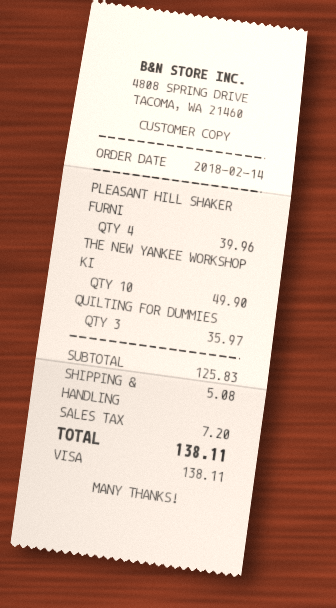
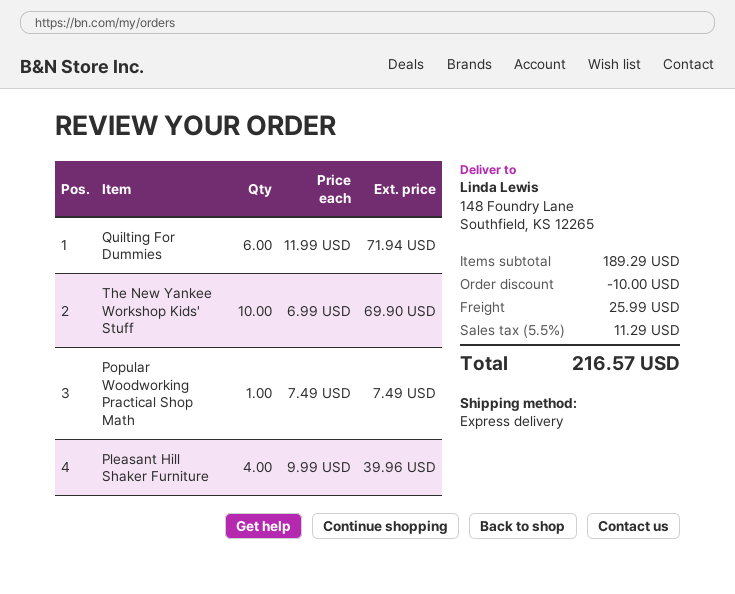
THE NEW YANKEE WORKSHOP KI: 10 for 49.90 -> 10 for 69.90
QUILTING FOR DUMMIES: 3 for 35.97 -> 6 for 71.94
Popular Woodworking Practical Shop Math: none -> 1 for 7.49
subtotal: 125.83 -> 189.29
discount: none -> 10.00
shipping: 5.08 -> 25.99
tax: 7.20 -> 11.29
total: 138.11 -> 216.57

